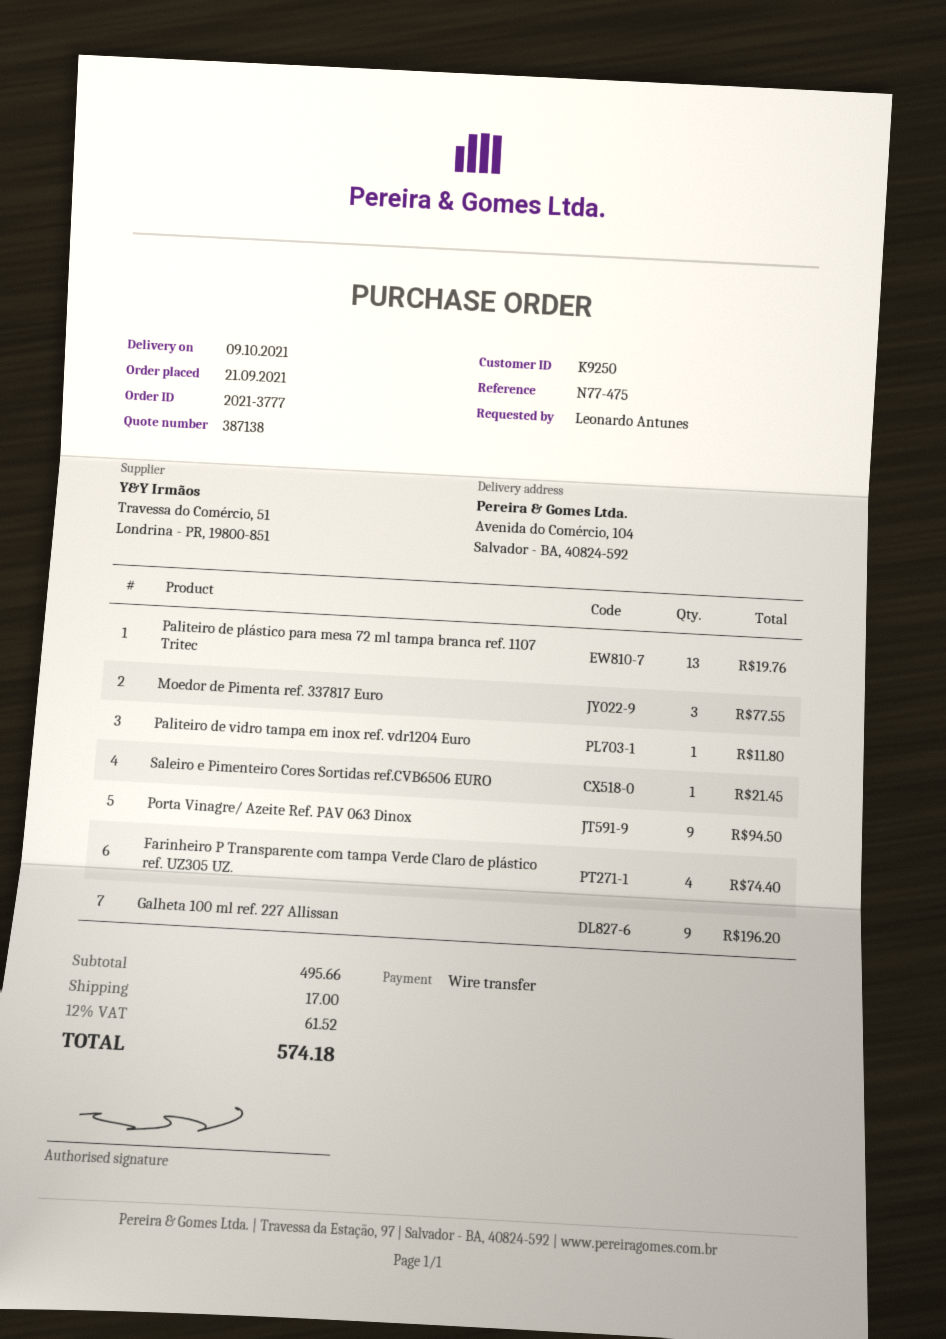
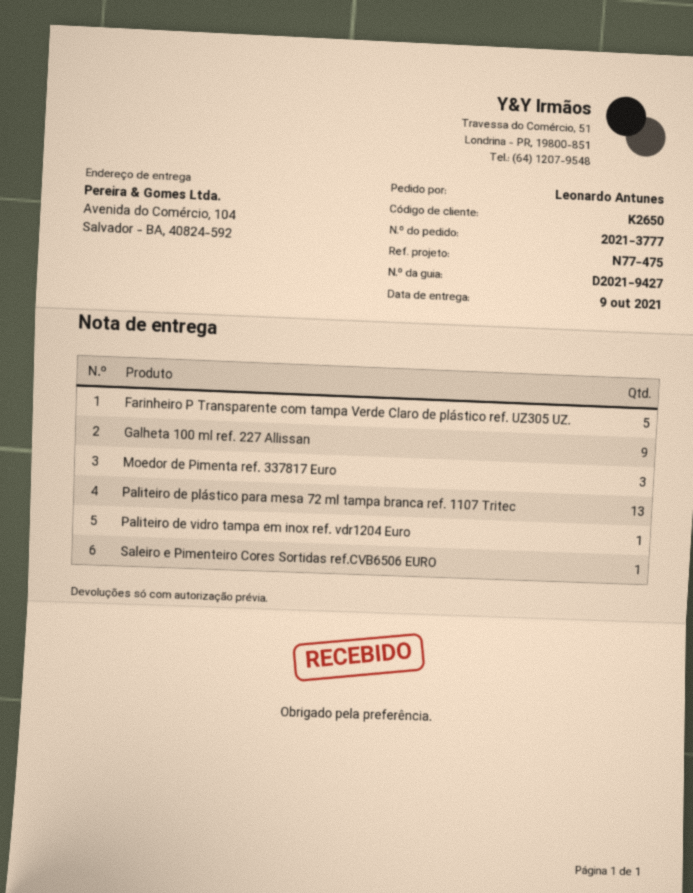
customer number: K9250 -> K2650
Porta Vinagre/ Azeite Ref. PAV 063 Dinox: 9 -> none
Farinheiro P Transparente com tampa Verde Claro de plástico ref. UZ305 UZ.: 4 -> 5

